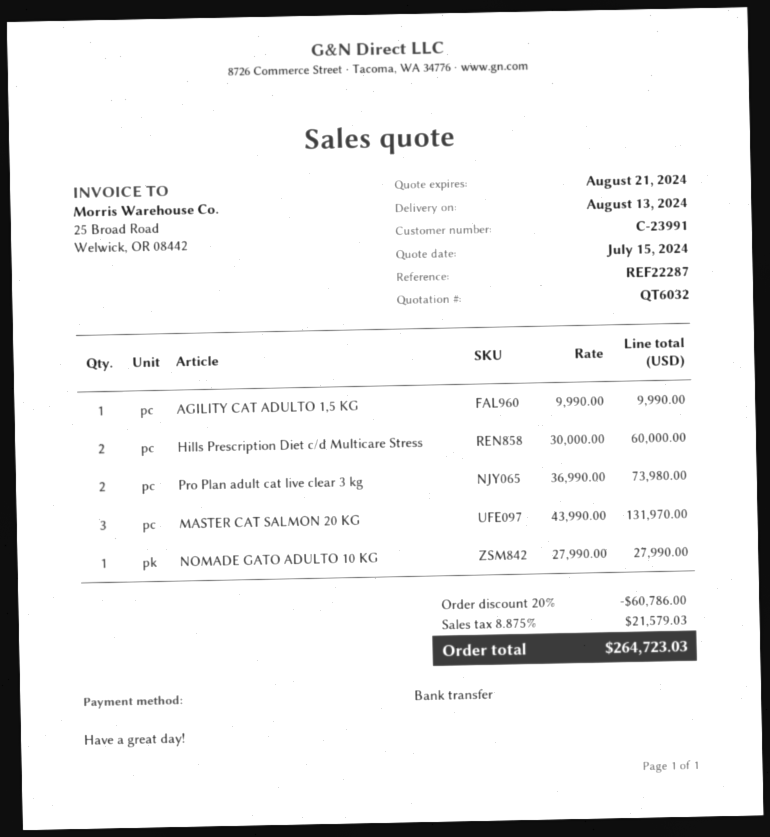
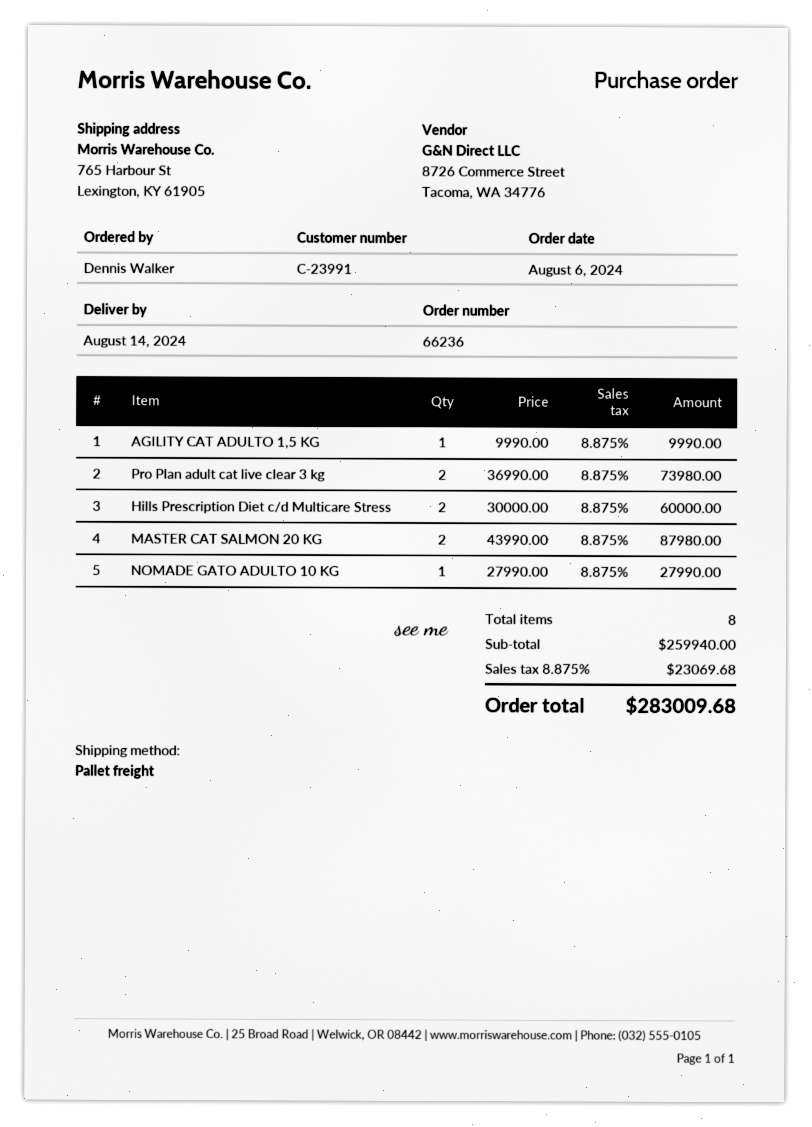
delivery date: 2024-08-13 -> 2024-08-14
MASTER CAT SALMON 20 KG: 3 x 43990.00 = 131970.00 -> 2 x 43990.00 = 87980.00
discount: 20% = 60786.00 -> none
tax: 8.875% = 21579.03 -> 8.875% = 23069.68
total: 264723.03 -> 283009.68

